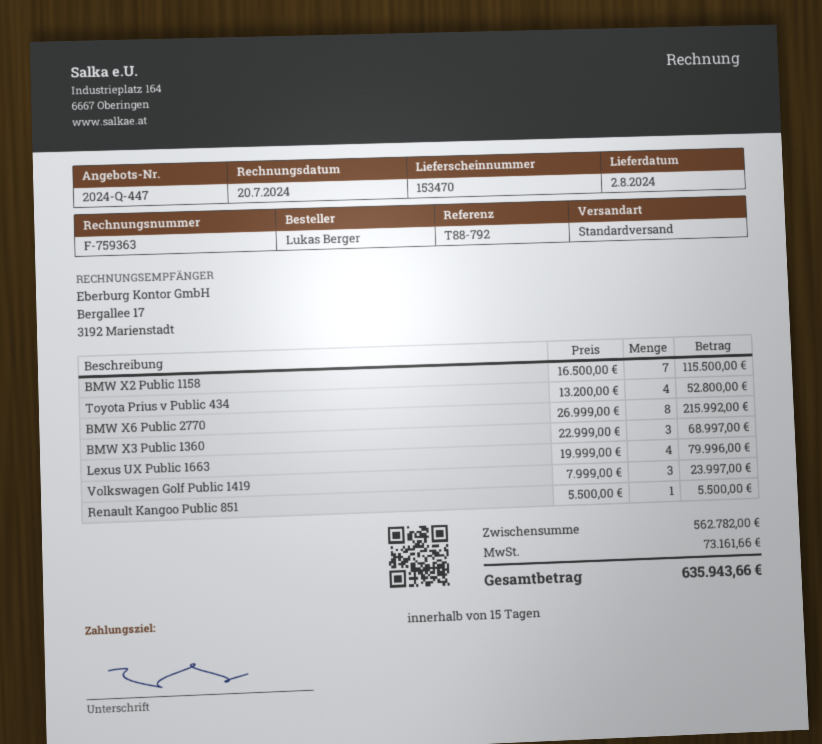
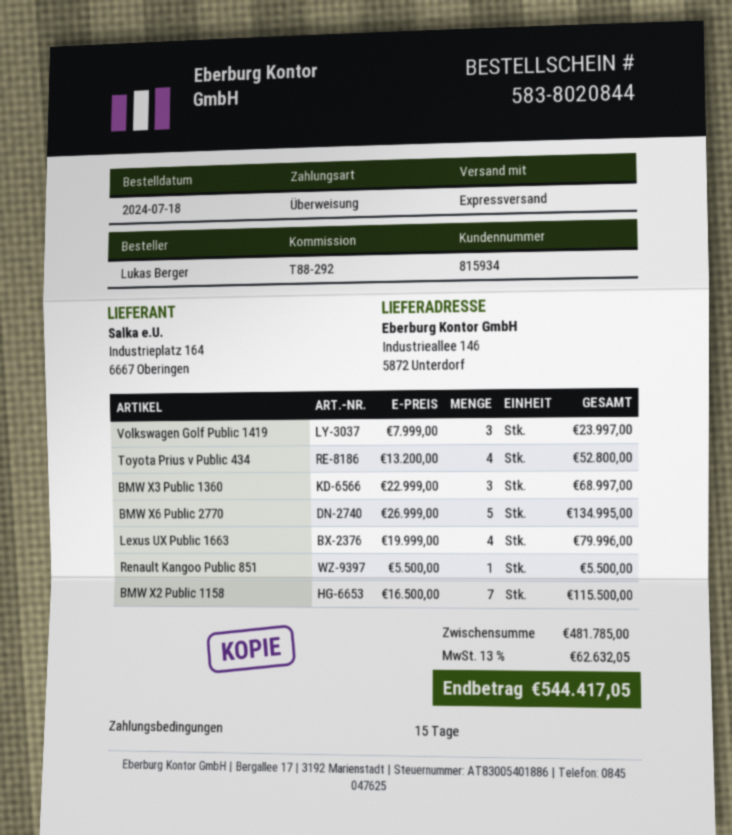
reference: T88-792 -> T88-292
shipping method: standard -> express
BMW X6 Public 2770: 8 x 26999.00 = 215992.00 -> 5 x 26999.00 = 134995.00
subtotal: 562782.00 -> 481785.00
tax: 73161.66 -> 62632.05
total: 635943.66 -> 544417.05

